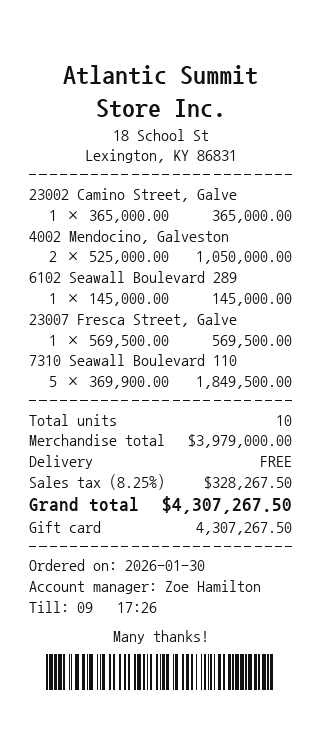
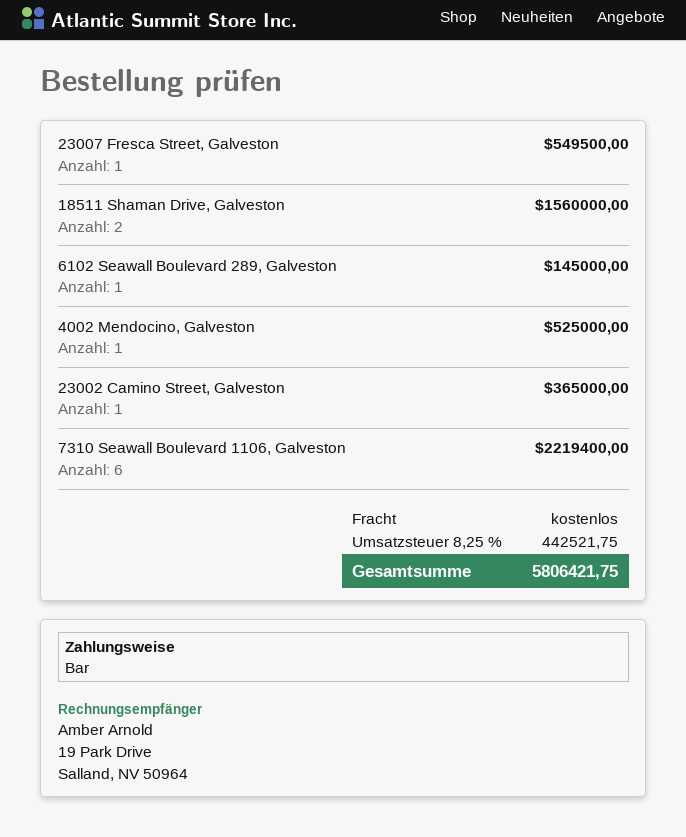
payment method: gift card -> cash
4002 Mendocino, Galveston: 2 for 1050000.00 -> 1 for 525000.00
23007 Fresca Street, Galve: 1 for 569500.00 -> 1 for 549500.00
7310 Seawall Boulevard 110: 5 for 1849500.00 -> 6 for 2219400.00
18511 Shaman Drive, Galveston: none -> 2 for 1560000.00
tax: 8.25% = 328267.50 -> 8.25% = 442521.75
total: 4307267.50 -> 5806421.75

